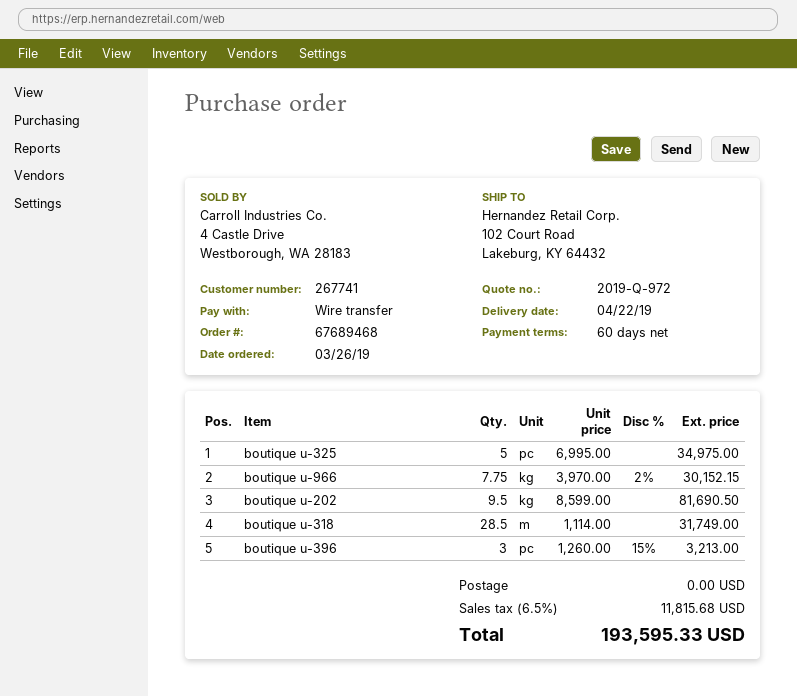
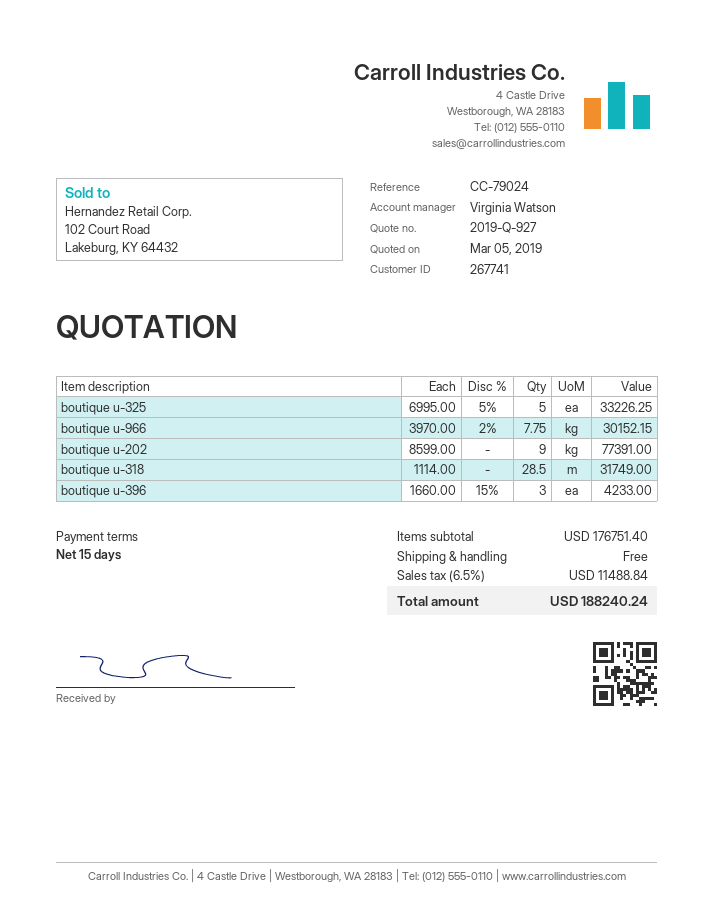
quote number: 2019-Q-972 -> 2019-Q-927
payment terms: 60 days -> 15 days
boutique u-325: 5 x 6995.00 = 34975.00 -> 5 x 6995.00 - 5% = 33226.25
boutique u-202: 9.5 x 8599.00 = 81690.50 -> 9 x 8599.00 = 77391.00
boutique u-396: 3 x 1260.00 - 15% = 3213.00 -> 3 x 1660.00 - 15% = 4233.00
tax: 6.5% = 11815.68 -> 6.5% = 11488.84
total: 193595.33 -> 188240.24

